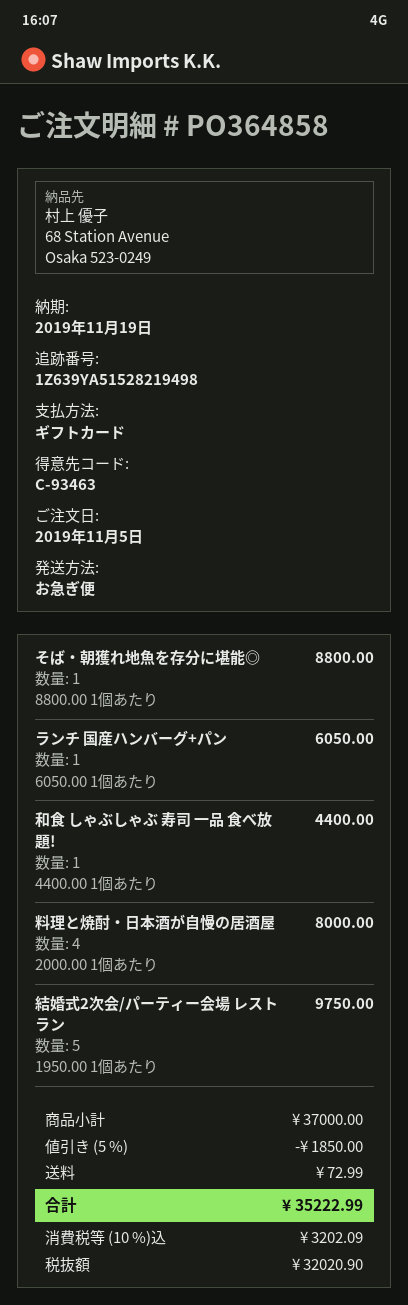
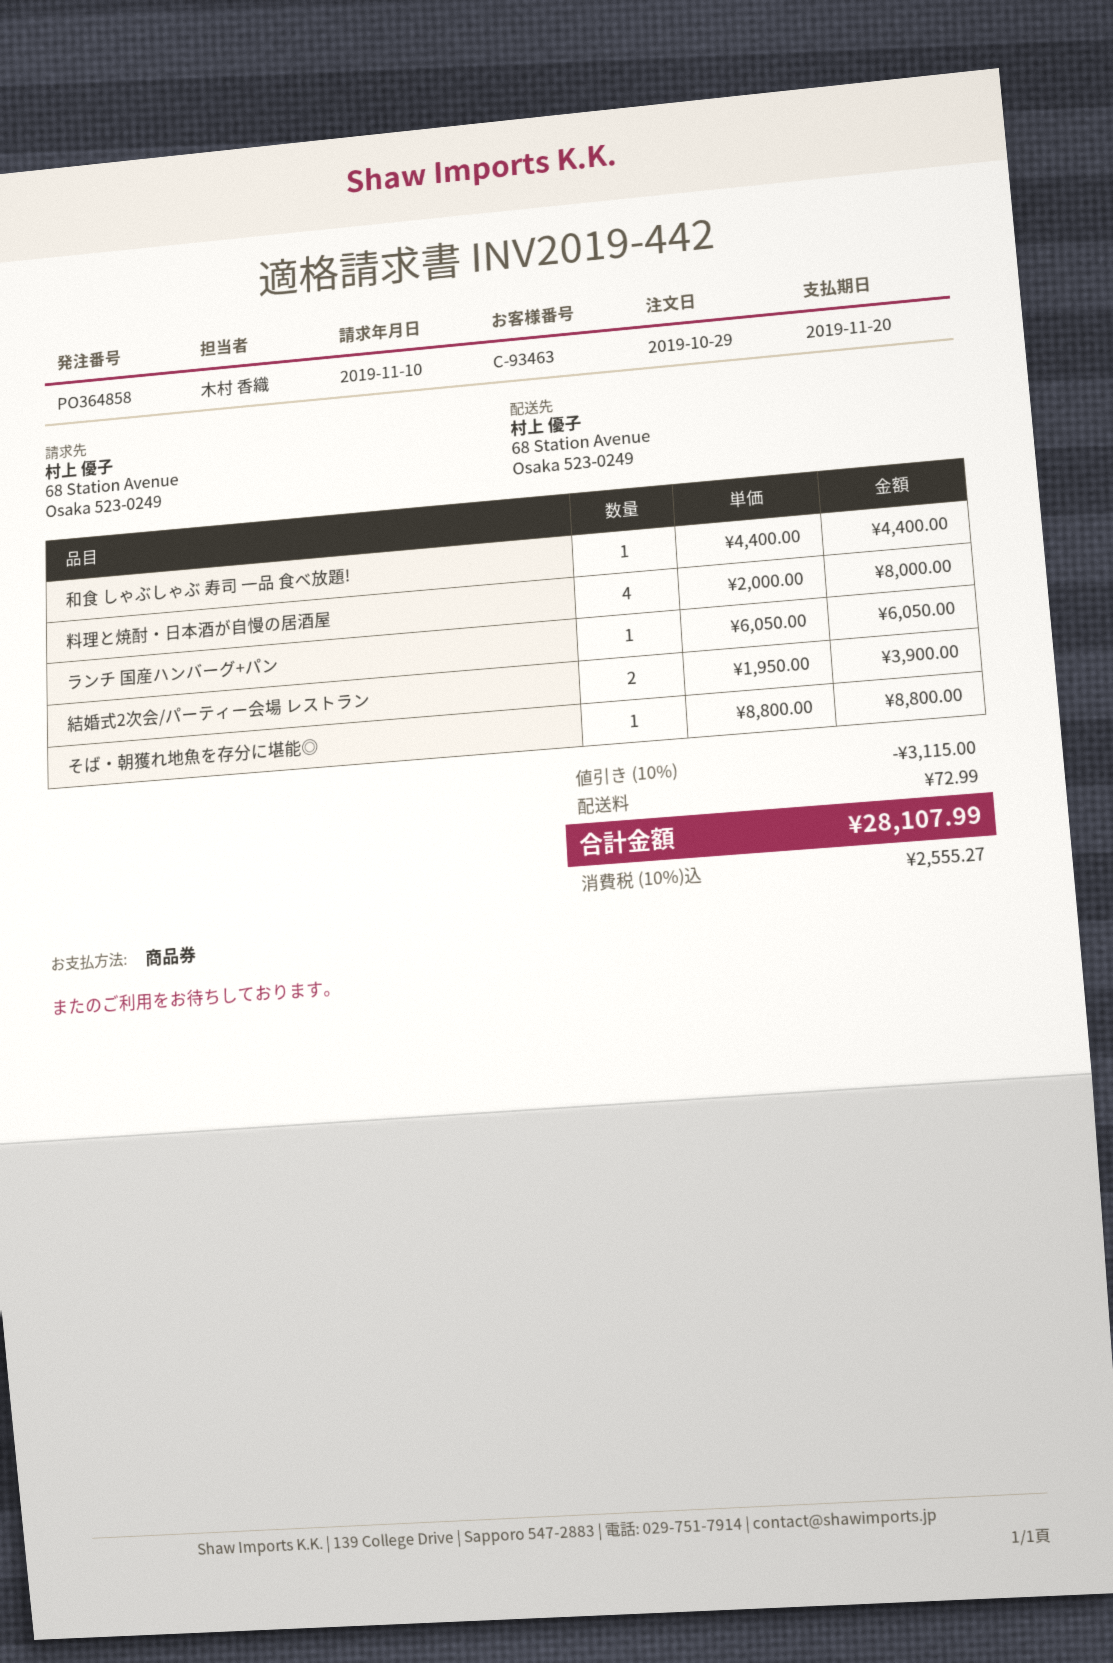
order date: 2019-11-05 -> 2019-10-29
結婚式2次会/パーティー会場 レストラン: 5 x 1950.00 = 9750.00 -> 2 x 1950.00 = 3900.00
discount: 5% = 1850.00 -> 10% = 3115.00
tax: 10% = 3202.09 -> 10% = 2555.27
total: 35222.99 -> 28107.99

